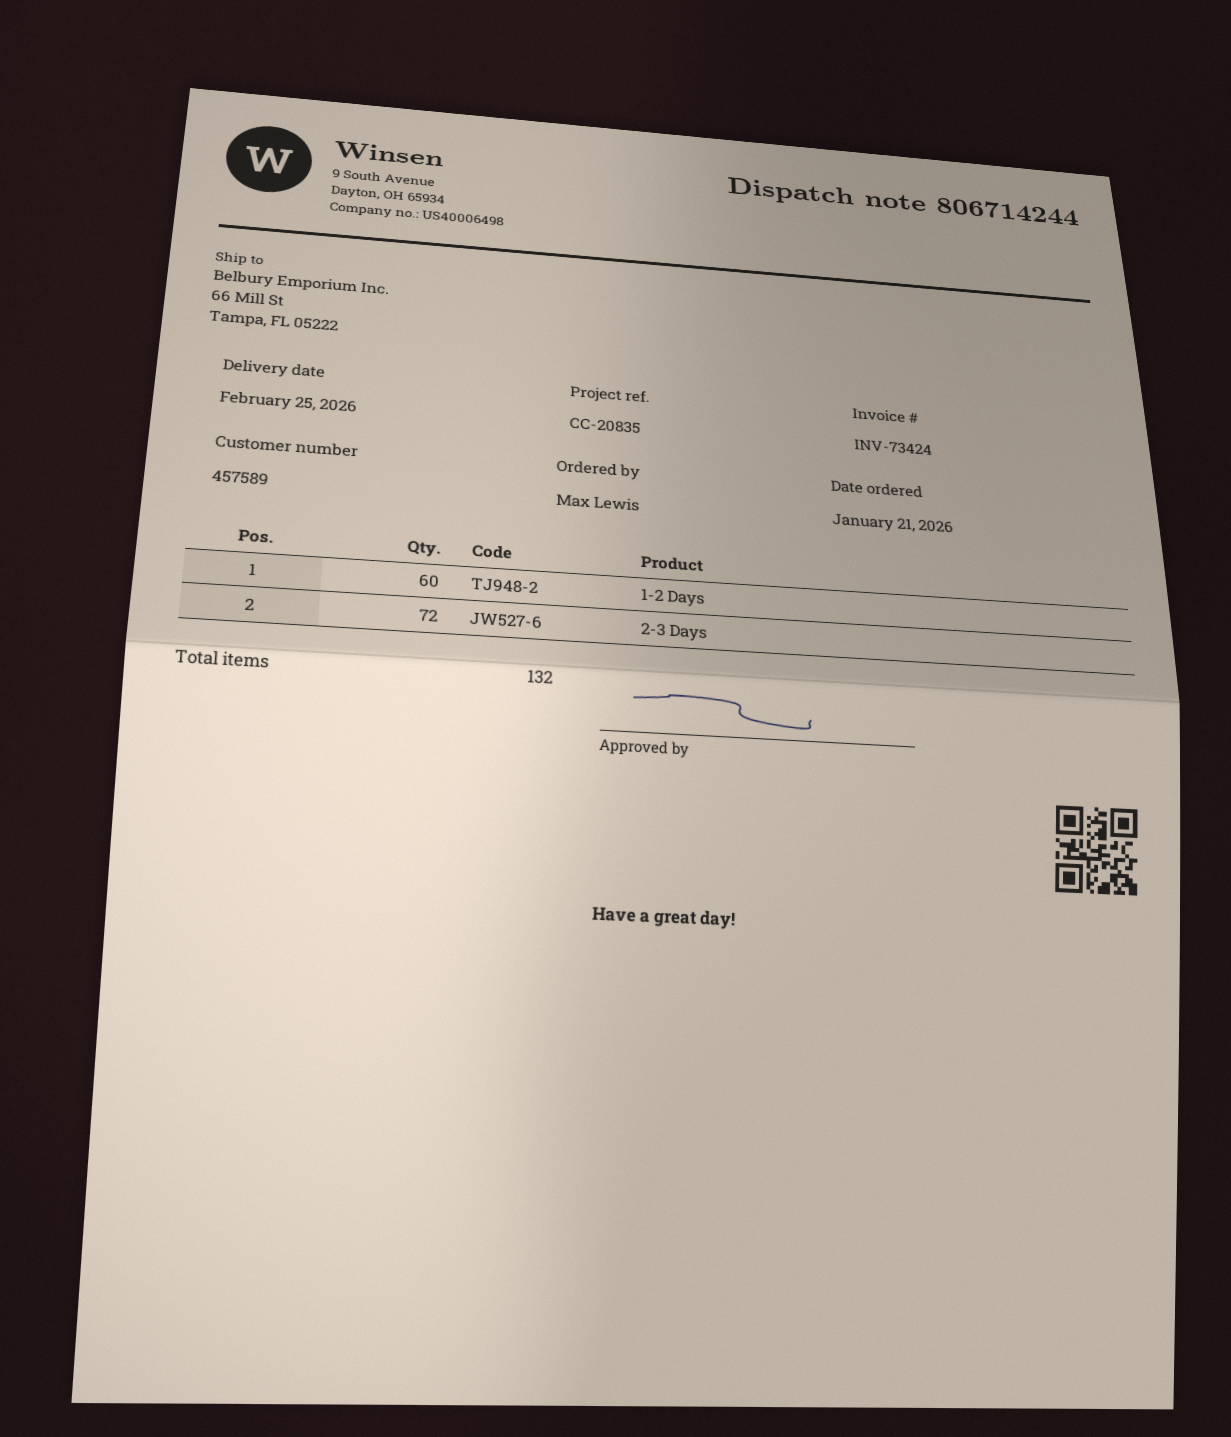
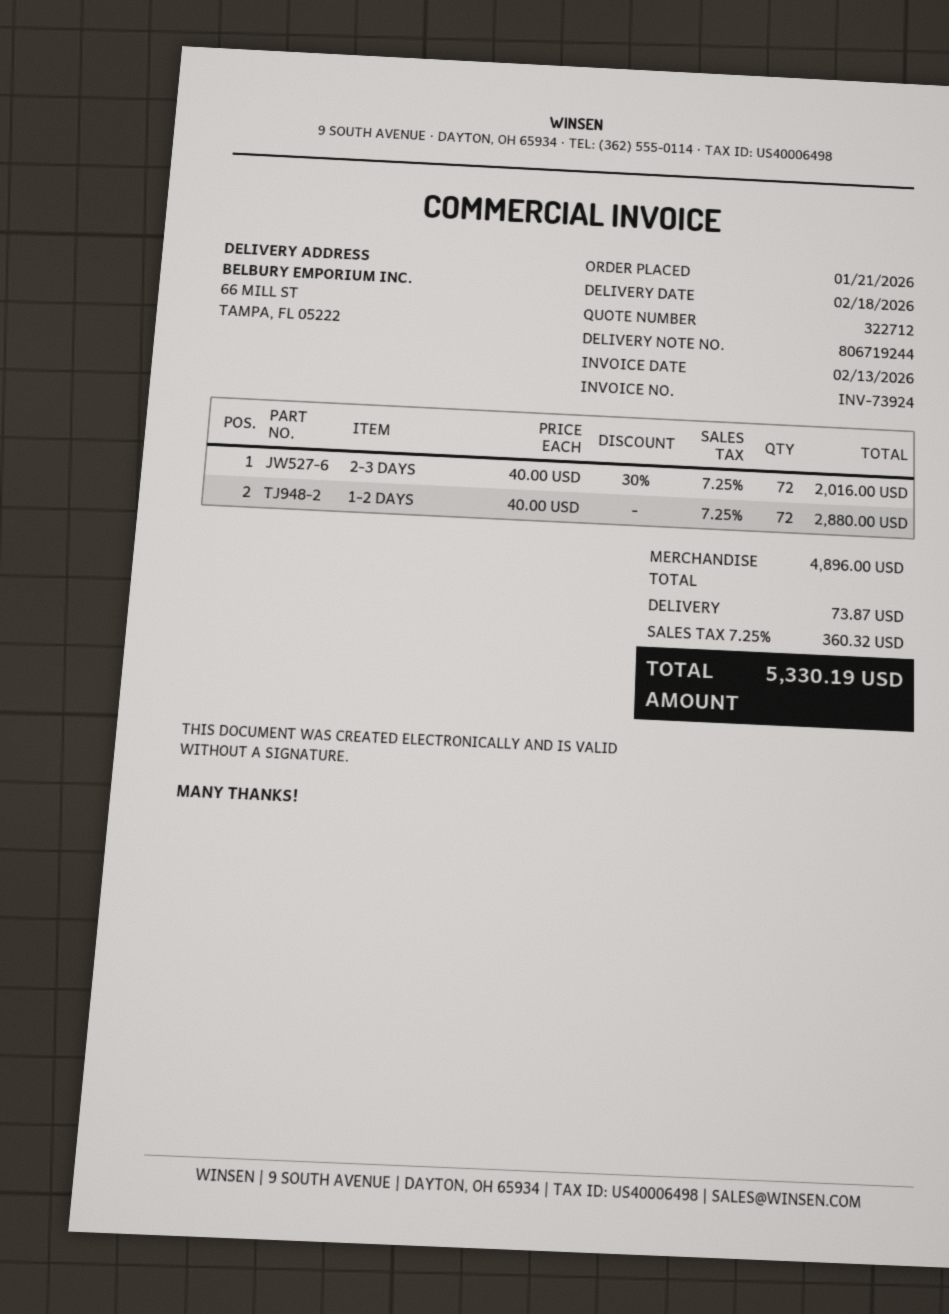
delivery note number: 806714244 -> 806719244
delivery date: 2026-02-25 -> 2026-02-18
invoice number: INV-73424 -> INV-73924
1-2 Days: 60 -> 72

